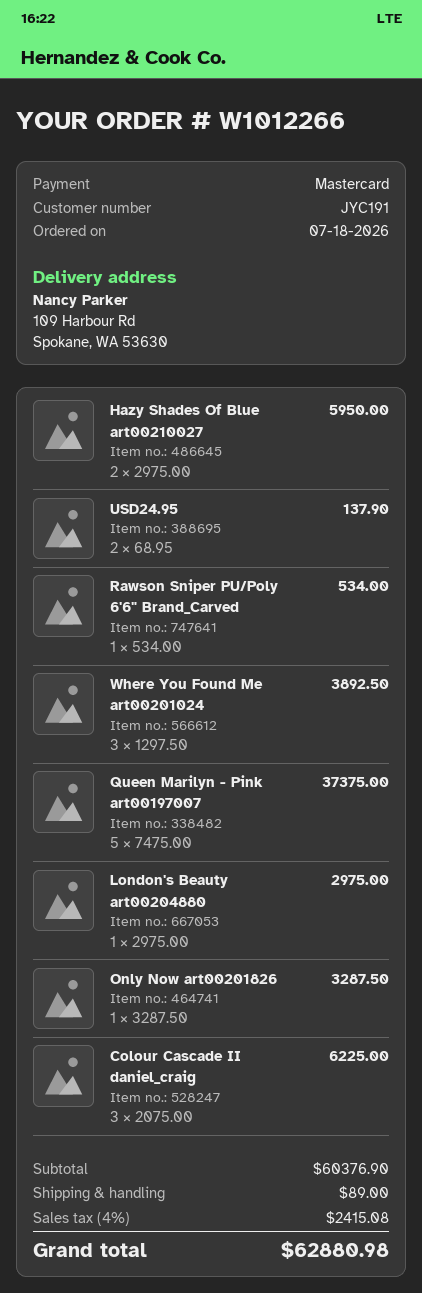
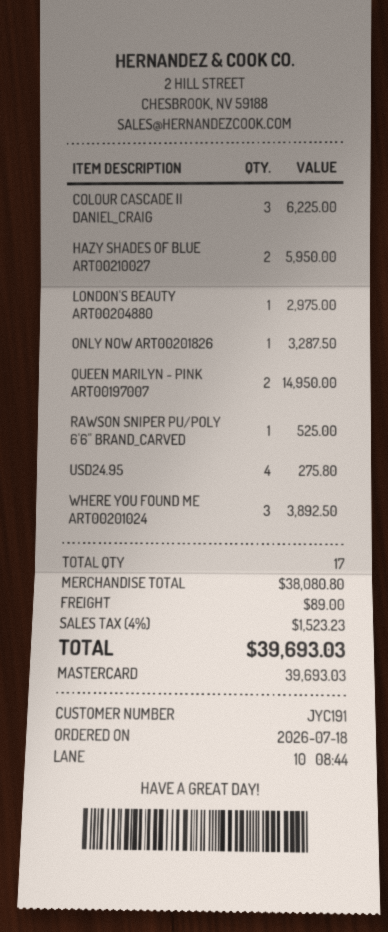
USD24.95: 2 for 137.90 -> 4 for 275.80
Rawson Sniper PU/Poly 6'6" Brand_Carved: 1 for 534.00 -> 1 for 525.00
Queen Marilyn - Pink art00197007: 5 for 37375.00 -> 2 for 14950.00
subtotal: 60376.90 -> 38080.80
tax: 4% = 2415.08 -> 4% = 1523.23
total: 62880.98 -> 39693.03

